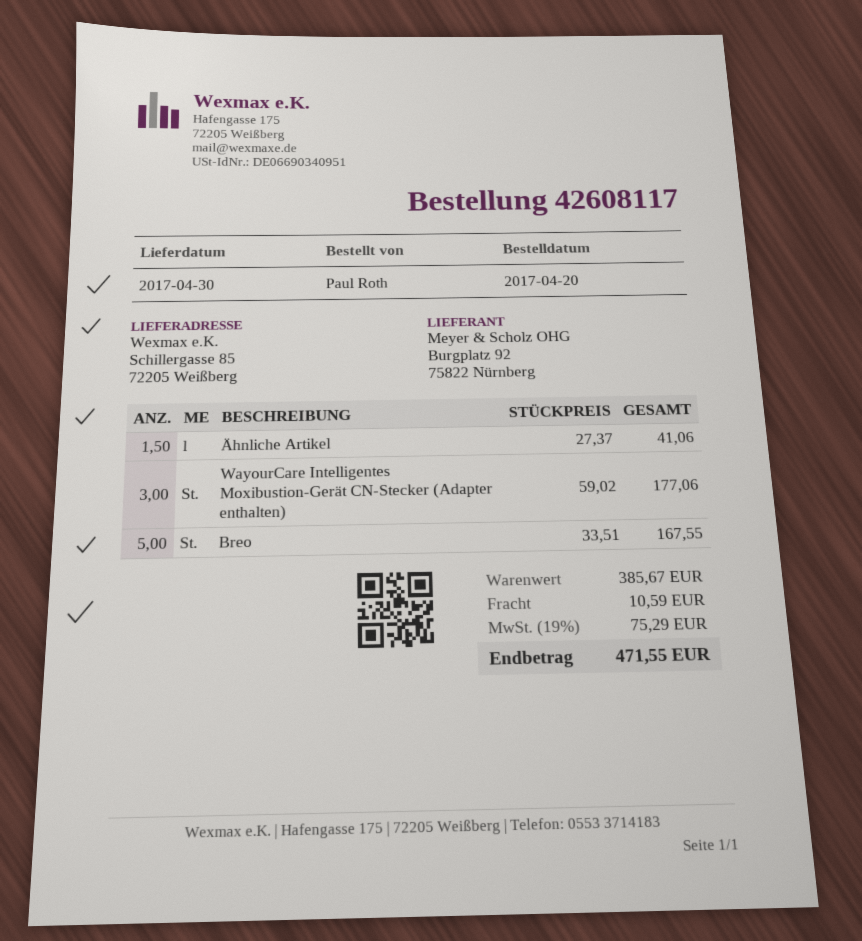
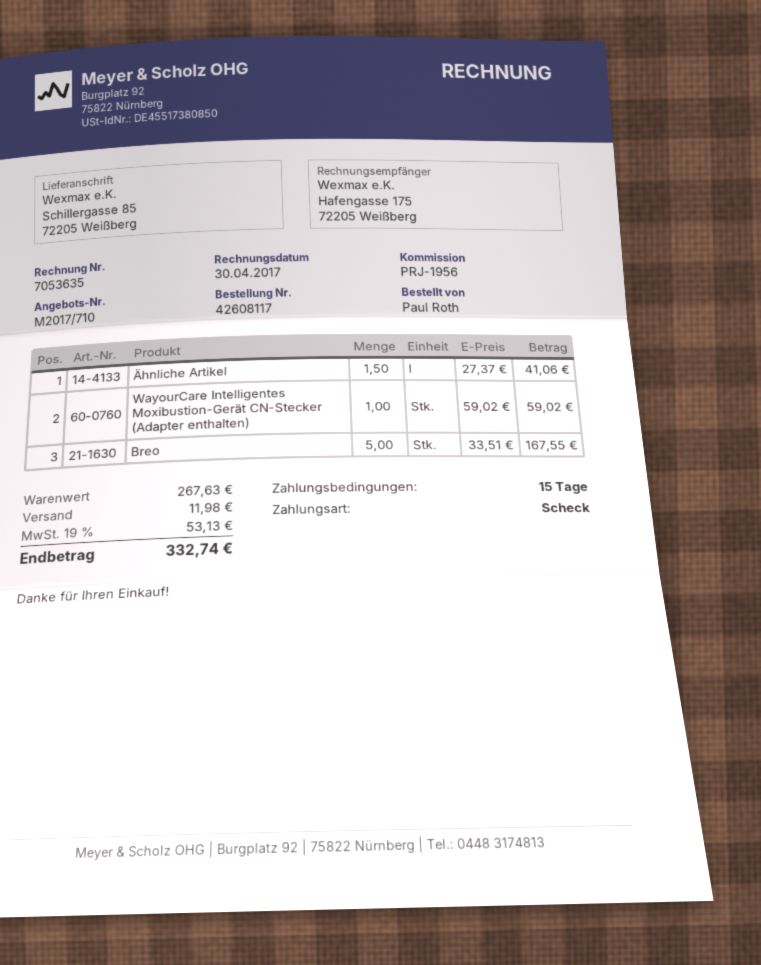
WayourCare Intelligentes Moxibustion-Gerät CN-Stecker (Adapter enthalten): 3 x 59.02 = 177.06 -> 1 x 59.02 = 59.02
subtotal: 385.67 -> 267.63
shipping: 10.59 -> 11.98
tax: 19% = 75.29 -> 19% = 53.13
total: 471.55 -> 332.74

